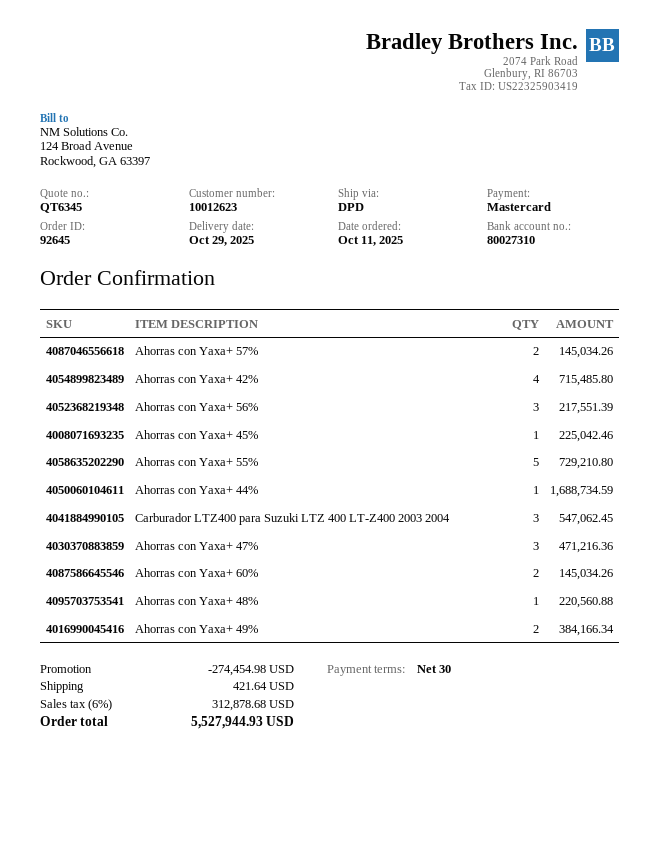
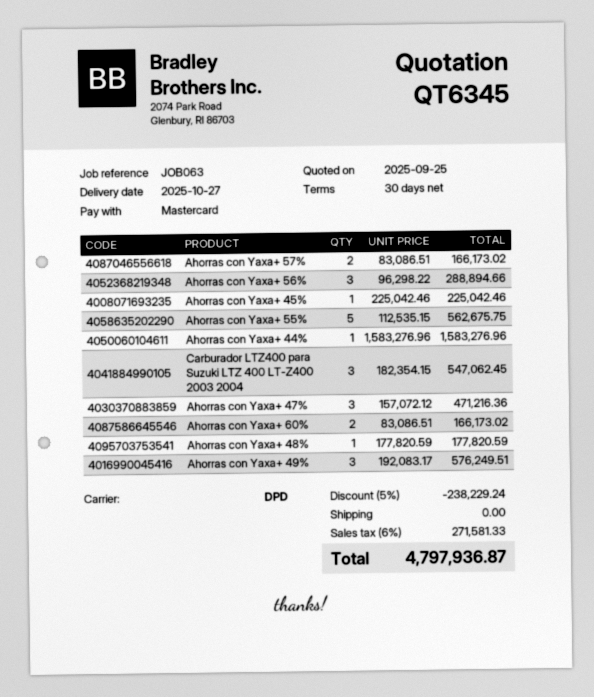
delivery date: 2025-10-29 -> 2025-10-27
Ahorras con Yaxa+ 57%: 2 for 145034.26 -> 2 for 166173.02
Ahorras con Yaxa+ 42%: 4 for 715485.80 -> none
Ahorras con Yaxa+ 56%: 3 for 217551.39 -> 3 for 288894.66
Ahorras con Yaxa+ 55%: 5 for 729210.80 -> 5 for 562675.75
Ahorras con Yaxa+ 44%: 1 for 1688734.59 -> 1 for 1583276.96
Ahorras con Yaxa+ 60%: 2 for 145034.26 -> 2 for 166173.02
Ahorras con Yaxa+ 48%: 1 for 220560.88 -> 1 for 177820.59
Ahorras con Yaxa+ 49%: 2 for 384166.34 -> 3 for 576249.51
discount: 274454.98 -> 238229.24
shipping: 421.64 -> 0.00
tax: 6% = 312878.68 -> 6% = 271581.33
total: 5527944.93 -> 4797936.87

